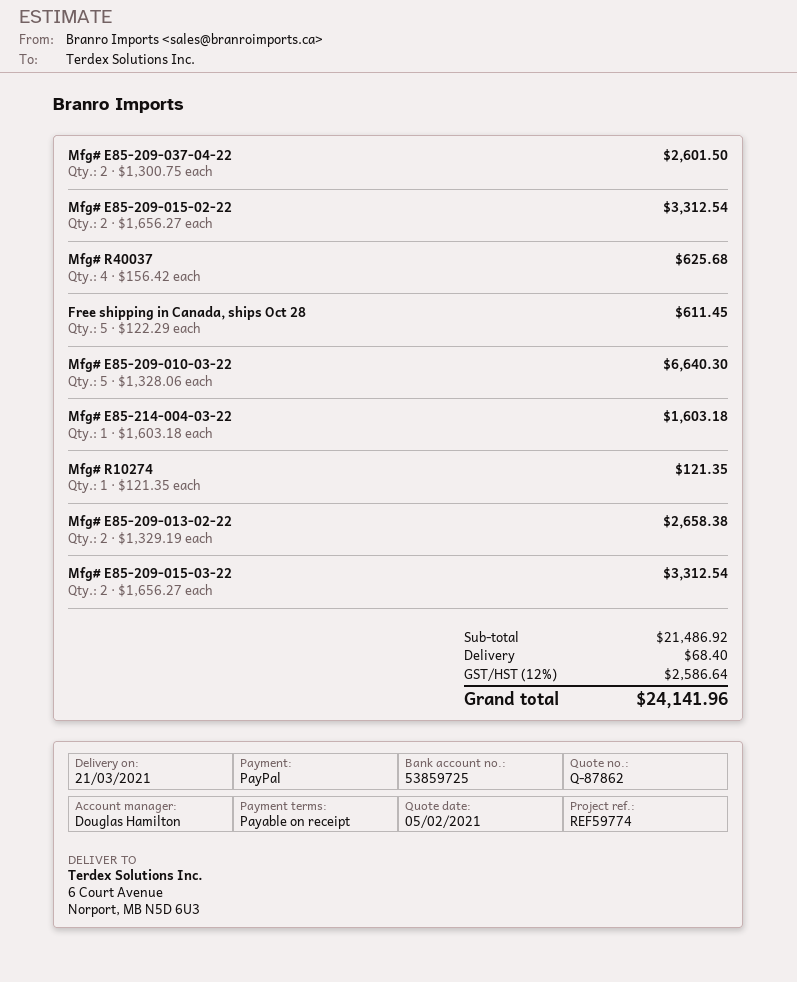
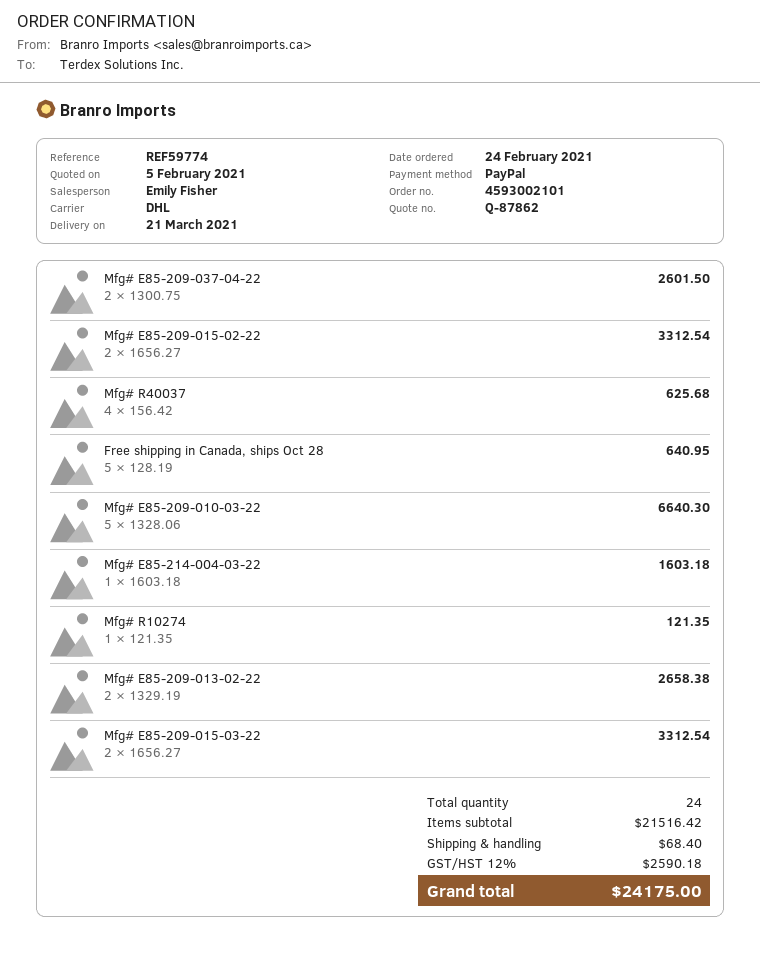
sales rep: Douglas Hamilton -> Emily Fisher
Free shipping in Canada, ships Oct 28: 5 x 122.29 = 611.45 -> 5 x 128.19 = 640.95
subtotal: 21486.92 -> 21516.42
tax: 12% = 2586.64 -> 12% = 2590.18
total: 24141.96 -> 24175.00

